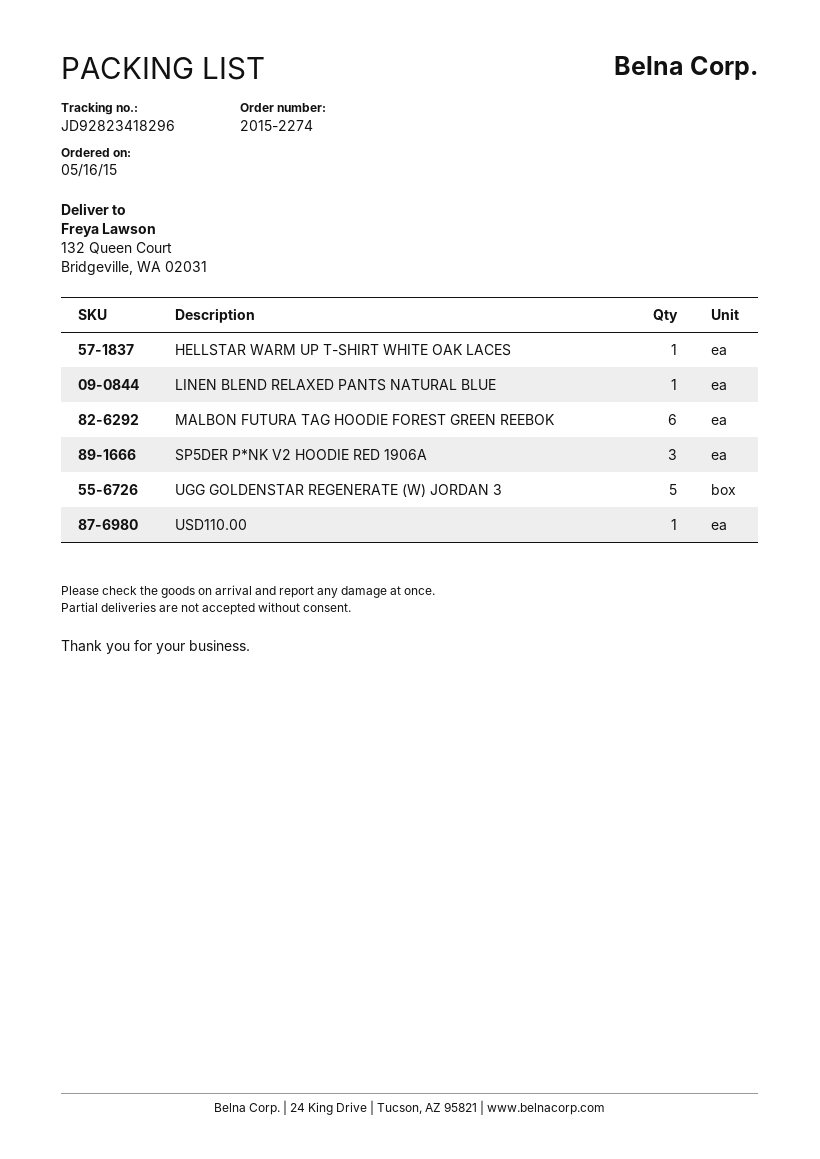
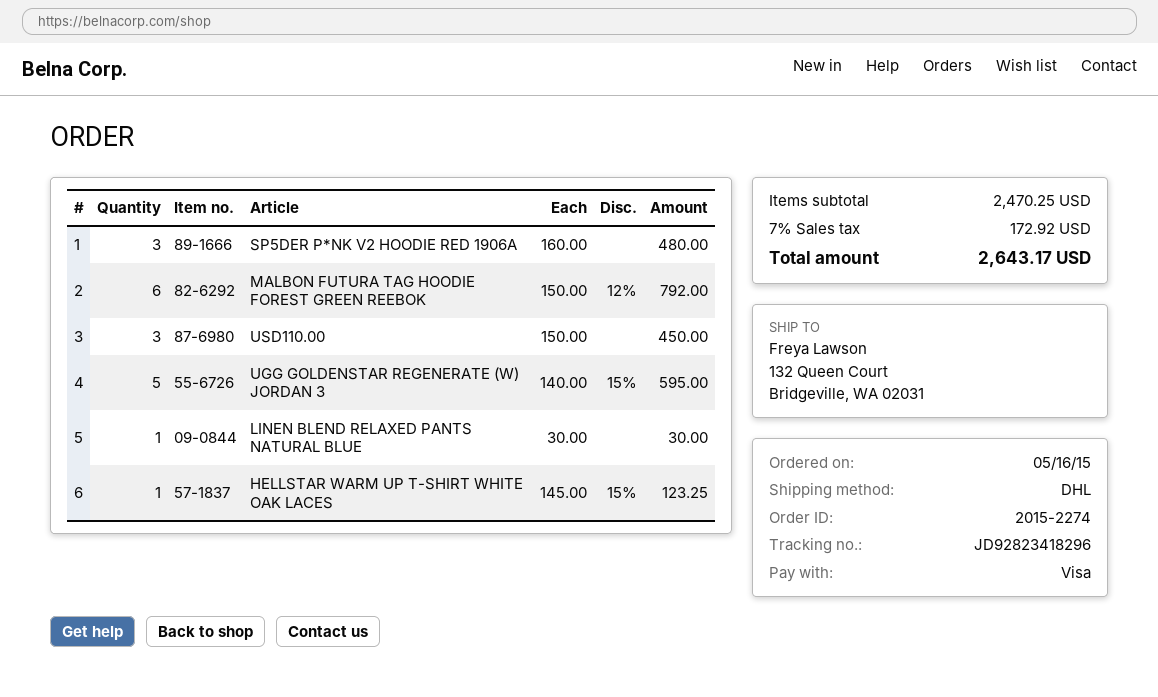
USD110.00: 1 -> 3

